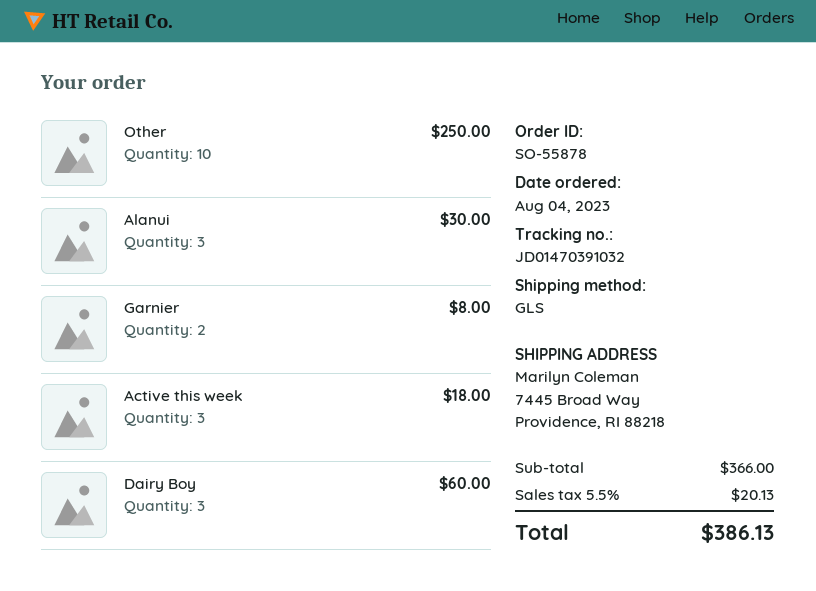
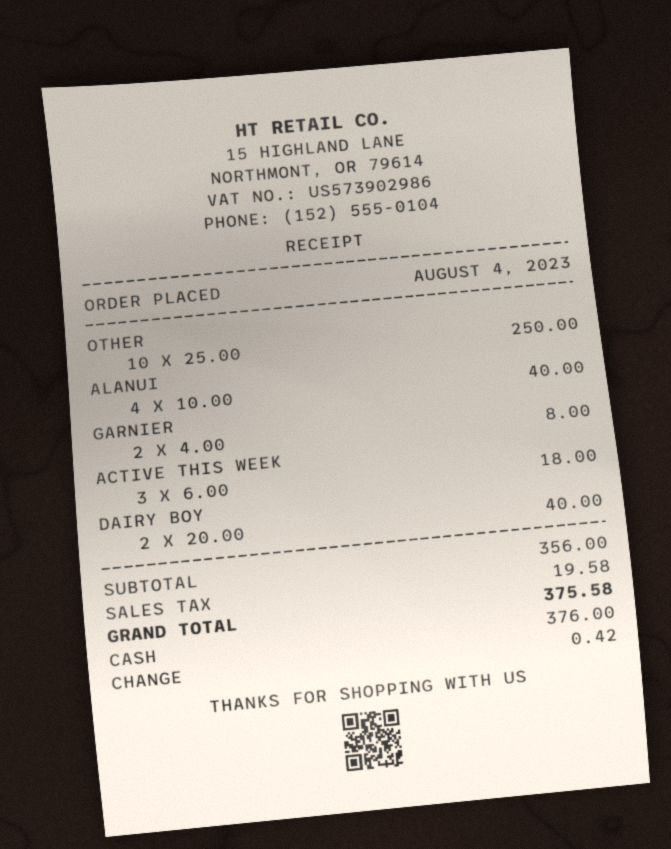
Alanui: 3 for 30.00 -> 4 for 40.00
Dairy Boy: 3 for 60.00 -> 2 for 40.00
subtotal: 366.00 -> 356.00
tax: 20.13 -> 19.58
total: 386.13 -> 375.58

